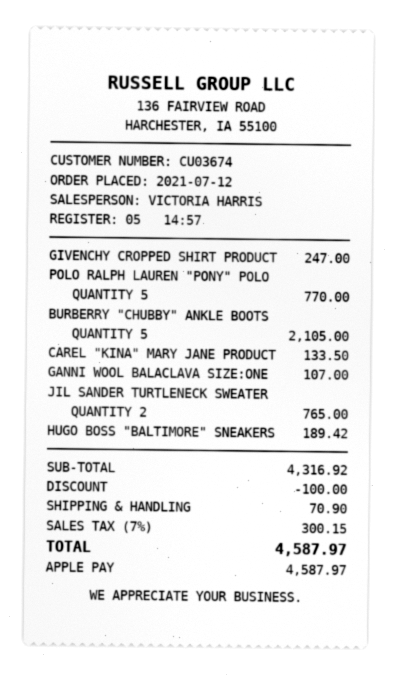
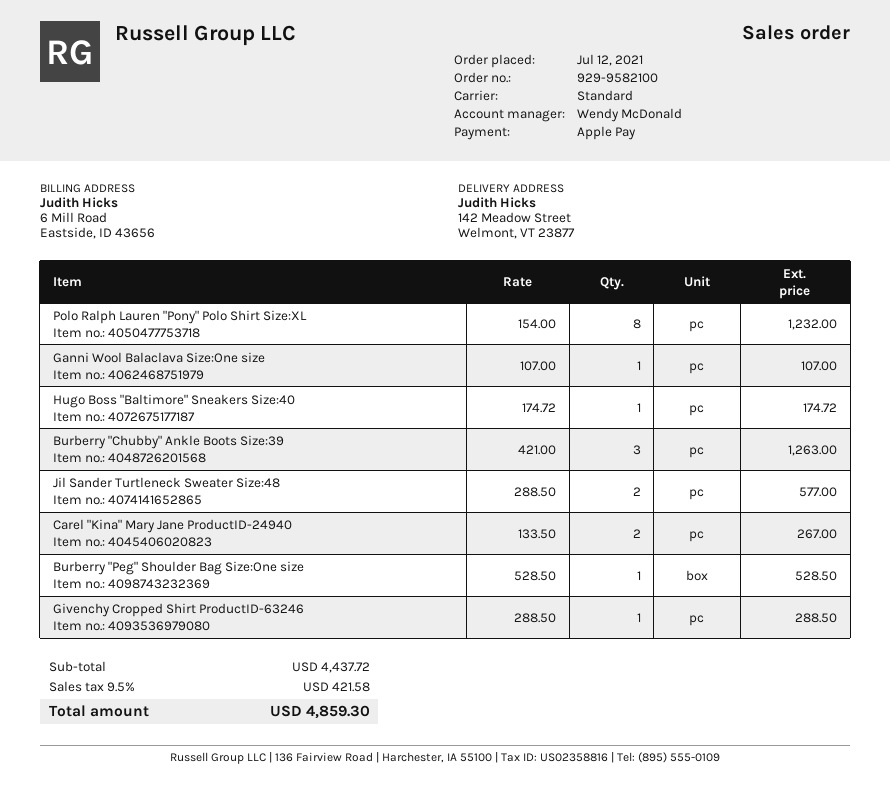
sales rep: VICTORIA HARRIS -> Wendy McDonald
GIVENCHY CROPPED SHIRT PRODUCT: 1 for 247.00 -> 1 for 288.50
POLO RALPH LAUREN "PONY" POLO: 5 for 770.00 -> 8 for 1232.00
BURBERRY "CHUBBY" ANKLE BOOTS: 5 for 2105.00 -> 3 for 1263.00
CAREL "KINA" MARY JANE PRODUCT: 1 for 133.50 -> 2 for 267.00
JIL SANDER TURTLENECK SWEATER: 2 for 765.00 -> 2 for 577.00
HUGO BOSS "BALTIMORE" SNEAKERS: 1 for 189.42 -> 1 for 174.72
Burberry "Peg" Shoulder Bag Size:One size: none -> 1 for 528.50
subtotal: 4316.92 -> 4437.72
discount: 100.00 -> none
shipping: 70.90 -> none
tax: 7% = 300.15 -> 9.5% = 421.58
total: 4587.97 -> 4859.30

